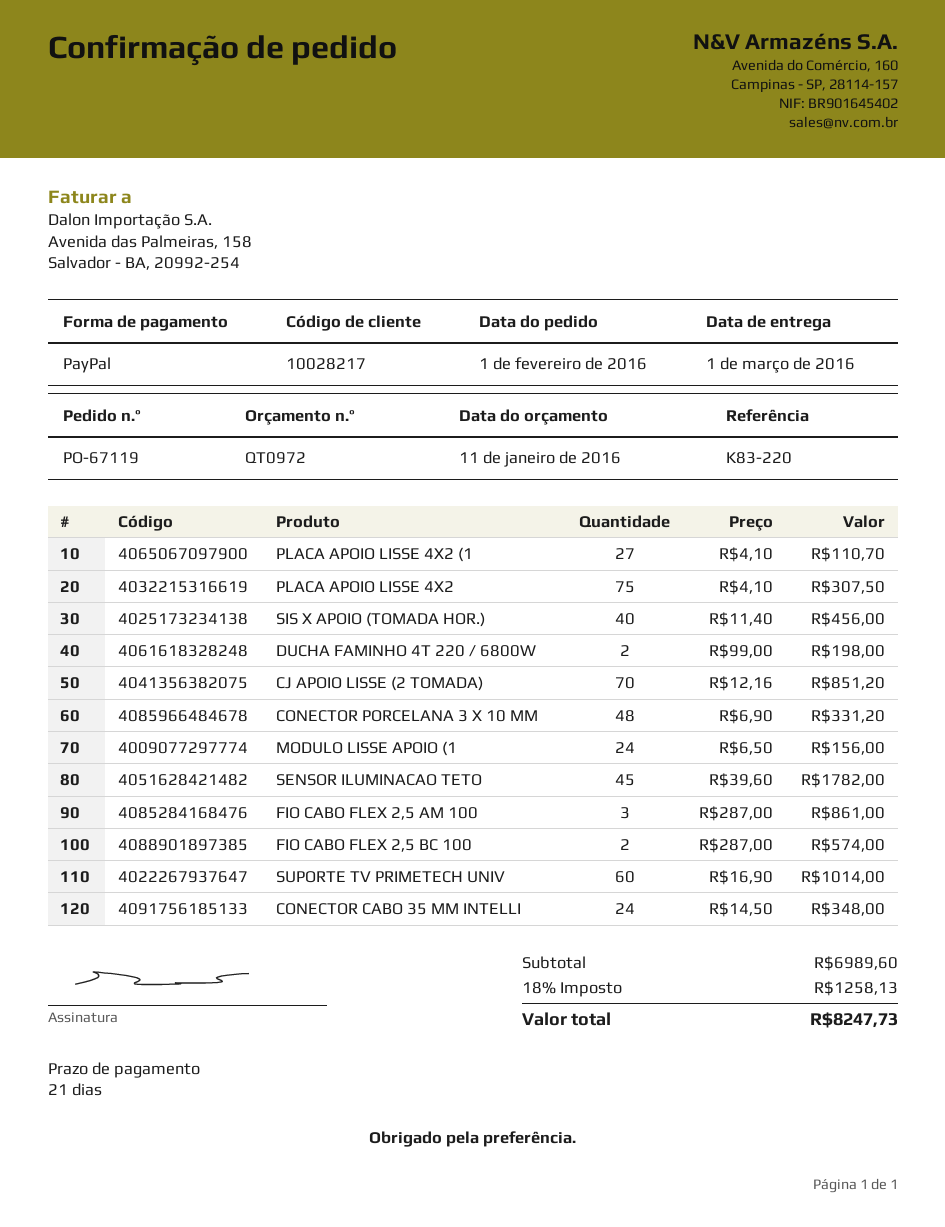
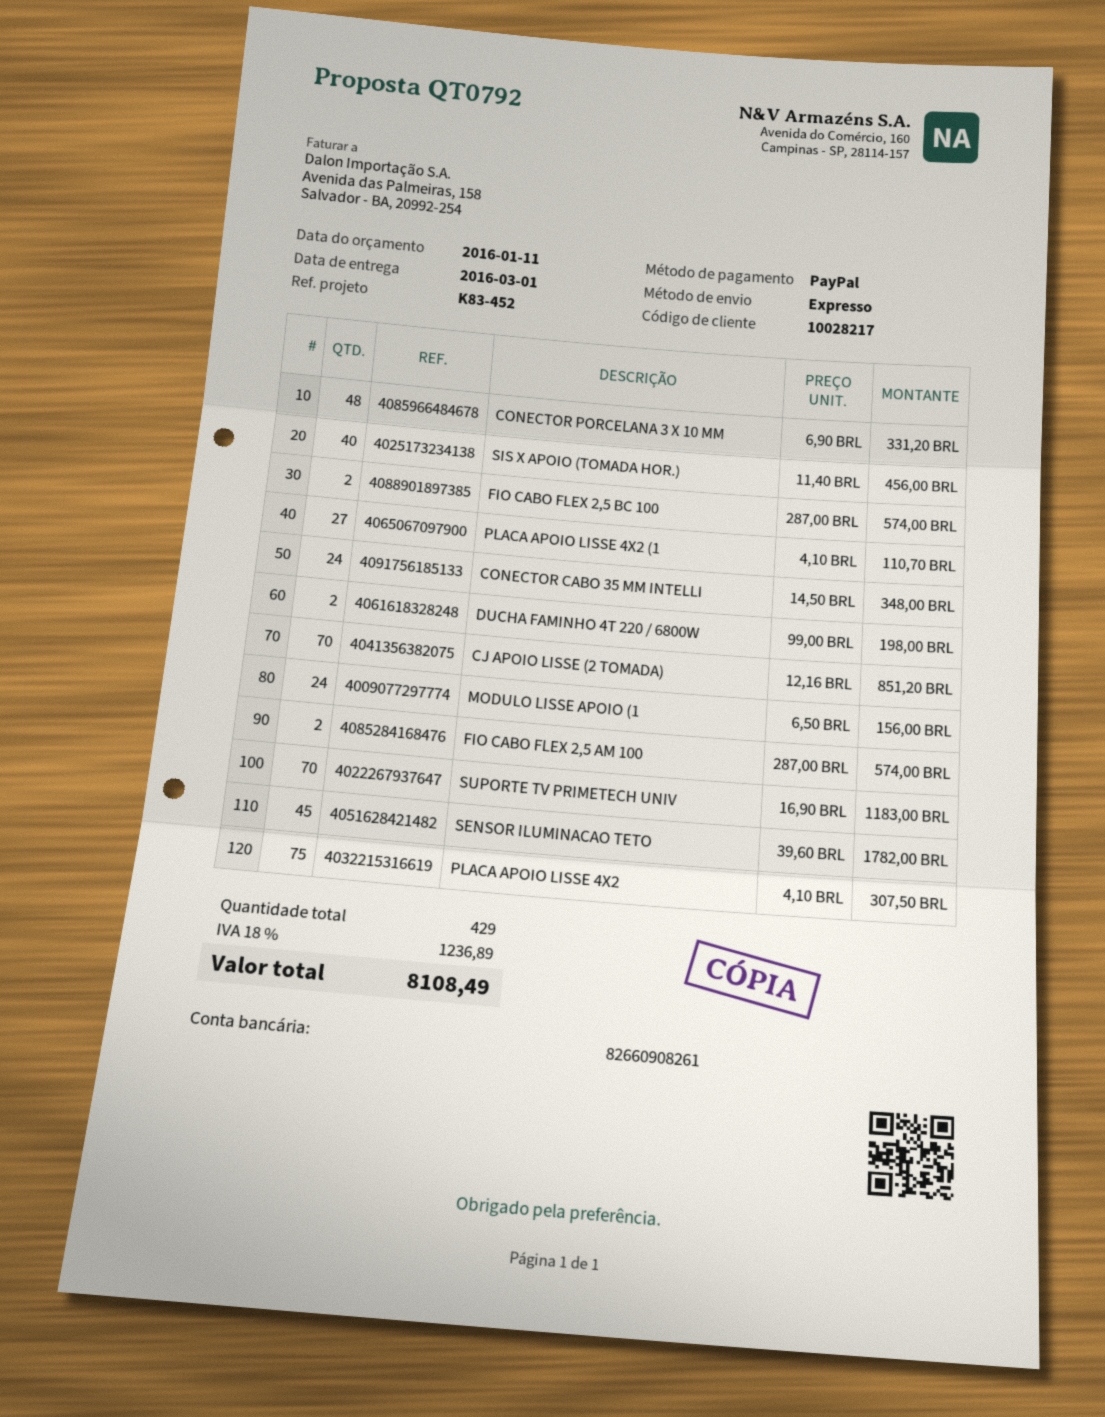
quote number: QT0972 -> QT0792
reference: K83-220 -> K83-452
FIO CABO FLEX 2,5 AM 100: 3 x 287.00 = 861.00 -> 2 x 287.00 = 574.00
SUPORTE TV PRIMETECH UNIV: 60 x 16.90 = 1014.00 -> 70 x 16.90 = 1183.00
tax: 18% = 1258.13 -> 18% = 1236.89
total: 8247.73 -> 8108.49

